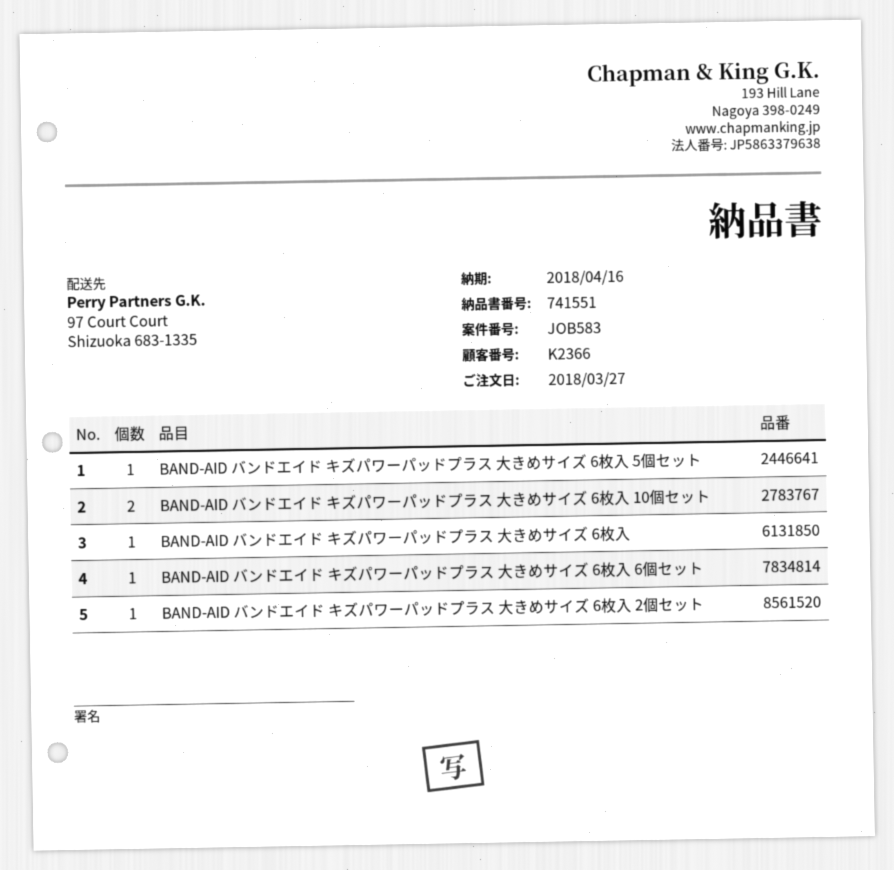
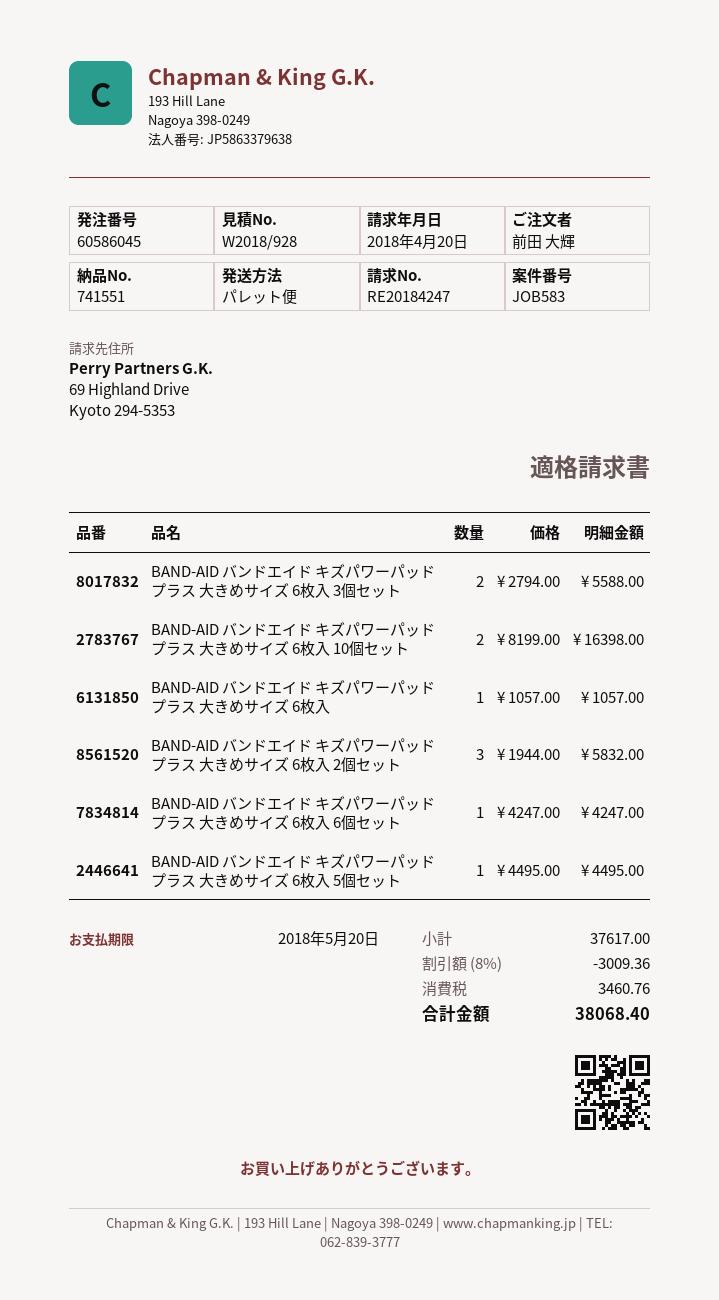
BAND-AID バンドエイド キズパワーパッドプラス 大きめサイズ 6枚入 2個セット: 1 -> 3
BAND-AID バンドエイド キズパワーパッドプラス 大きめサイズ 6枚入 3個セット: none -> 2

